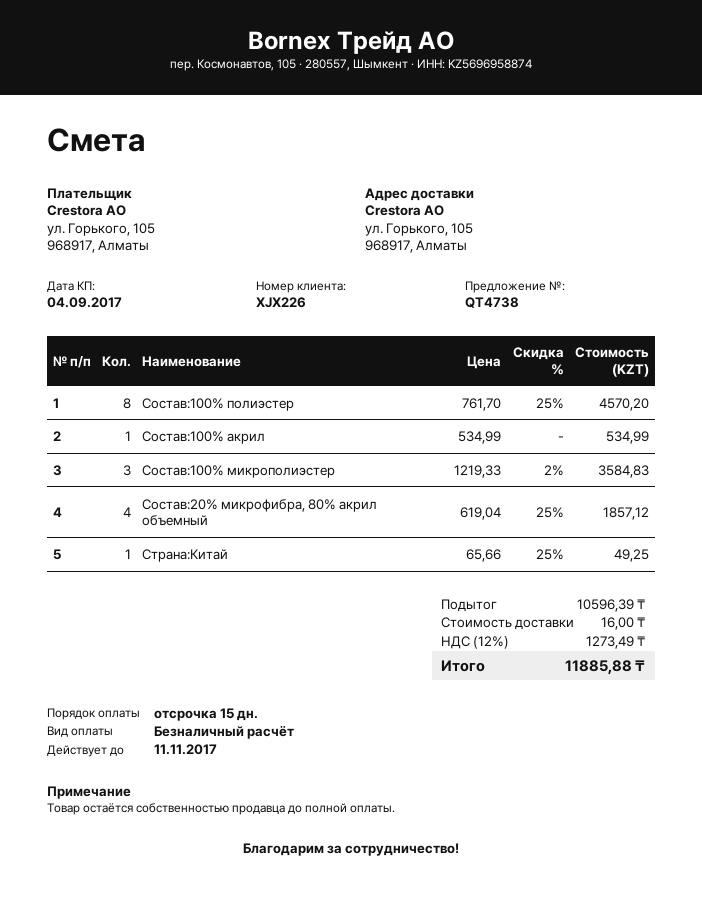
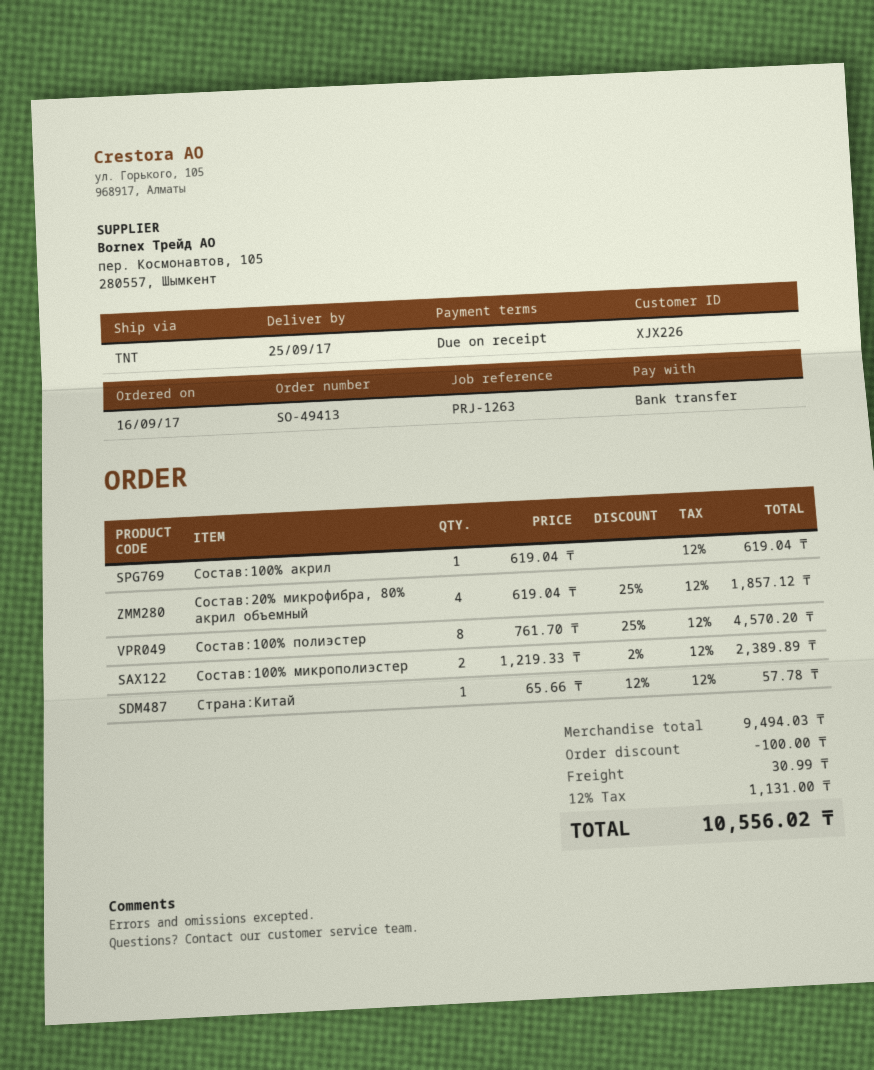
payment terms: 15 days -> on receipt
Состав:100% акрил: 1 x 534.99 = 534.99 -> 1 x 619.04 = 619.04
Состав:100% микрополиэстер: 3 x 1219.33 - 2% = 3584.83 -> 2 x 1219.33 - 2% = 2389.89
Страна:Китай: 1 x 65.66 - 25% = 49.25 -> 1 x 65.66 - 12% = 57.78
subtotal: 10596.39 -> 9494.03
discount: none -> 100.00
shipping: 16.00 -> 30.99
tax: 12% = 1273.49 -> 12% = 1131.00
total: 11885.88 -> 10556.02

